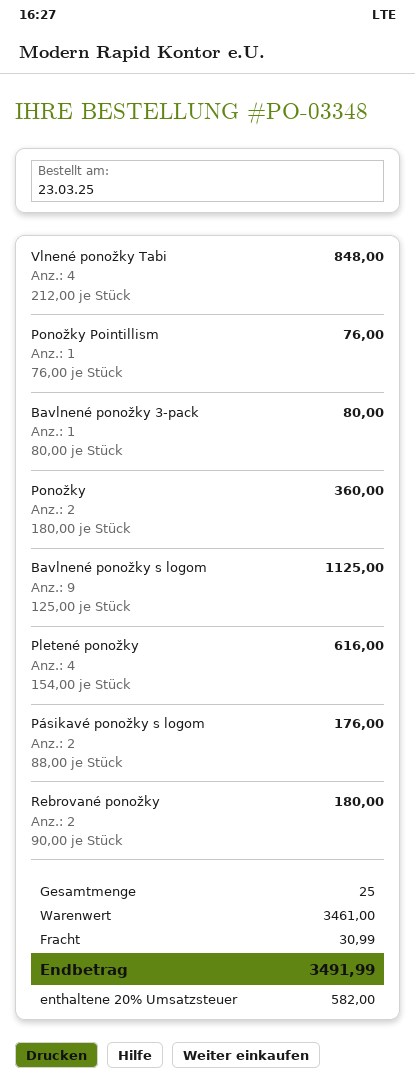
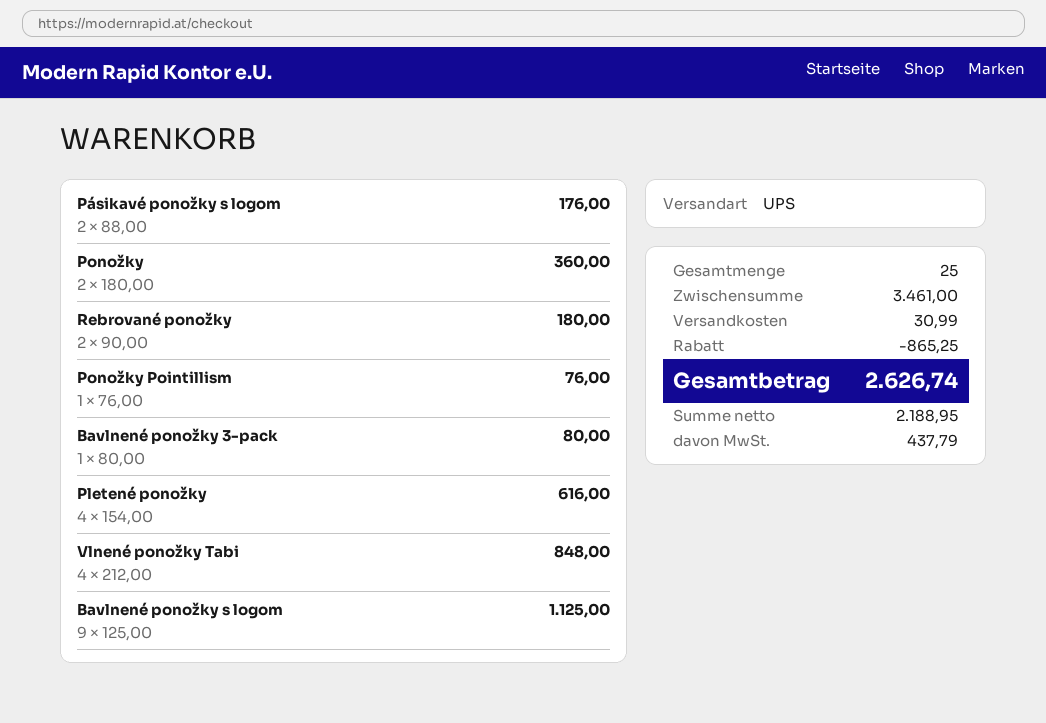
discount: none -> 865.25
tax: 582.00 -> 437.79
total: 3491.99 -> 2626.74

